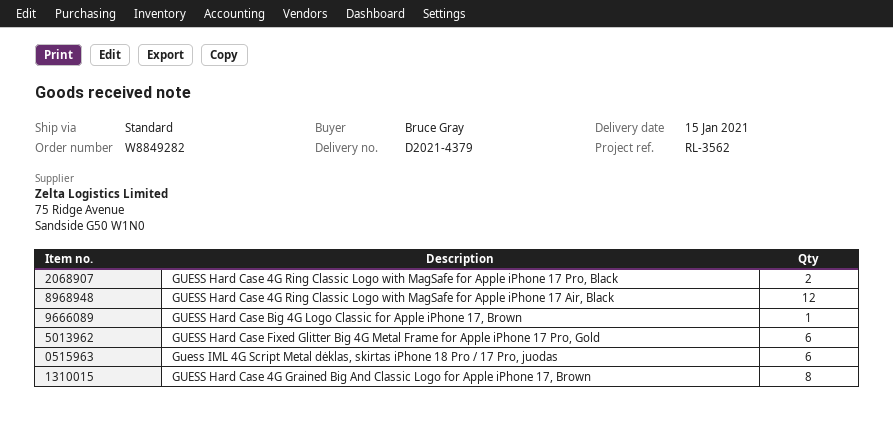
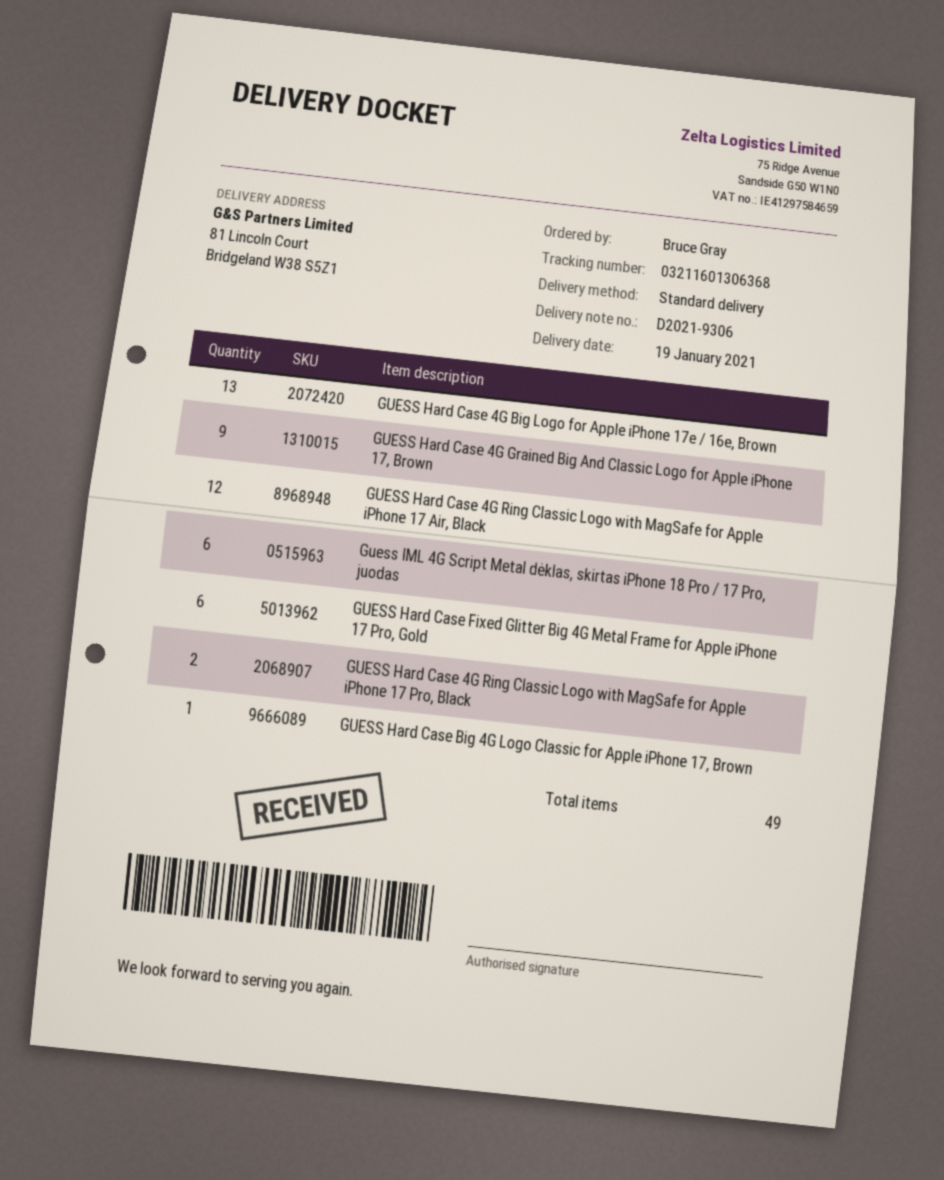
delivery note number: D2021-4379 -> D2021-9306
delivery date: 2021-01-15 -> 2021-01-19
GUESS Hard Case 4G Grained Big And Classic Logo for Apple iPhone 17, Brown: 8 -> 9
GUESS Hard Case 4G Big Logo for Apple iPhone 17e / 16e, Brown: none -> 13

